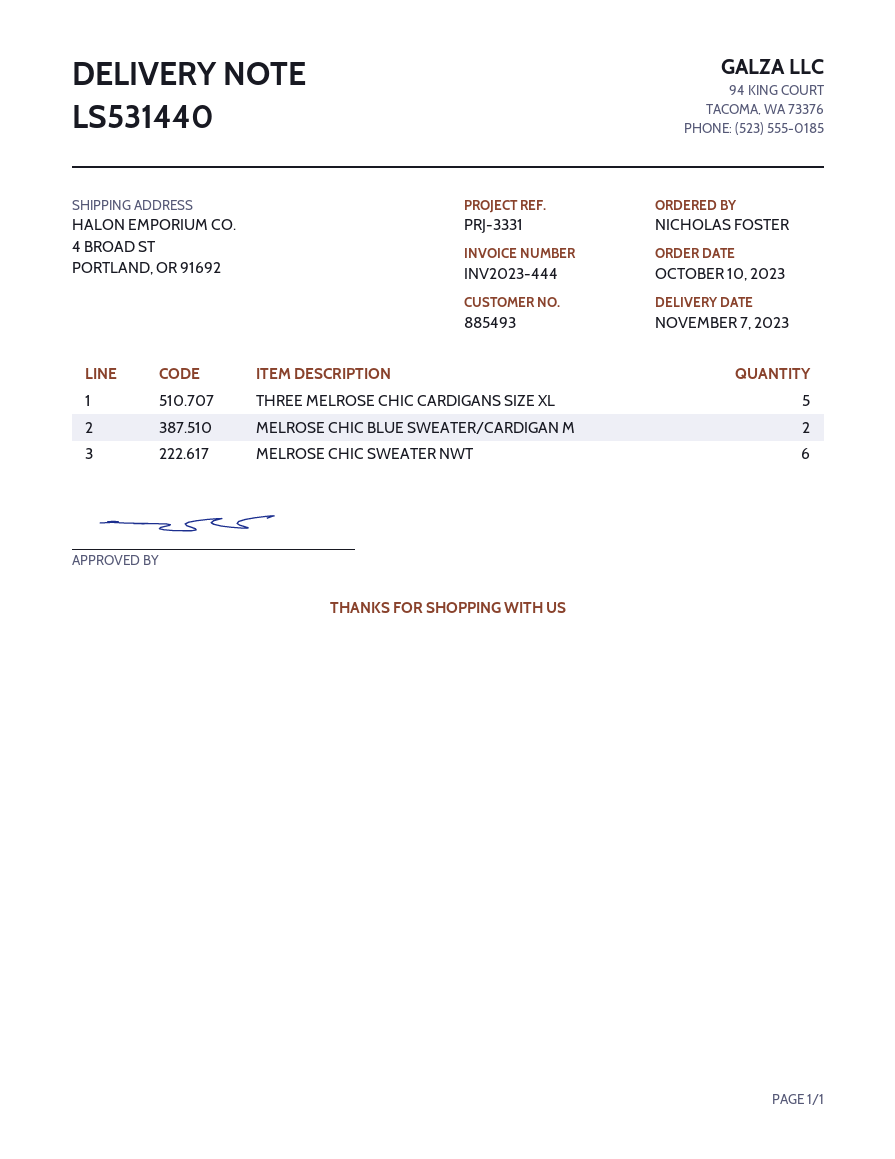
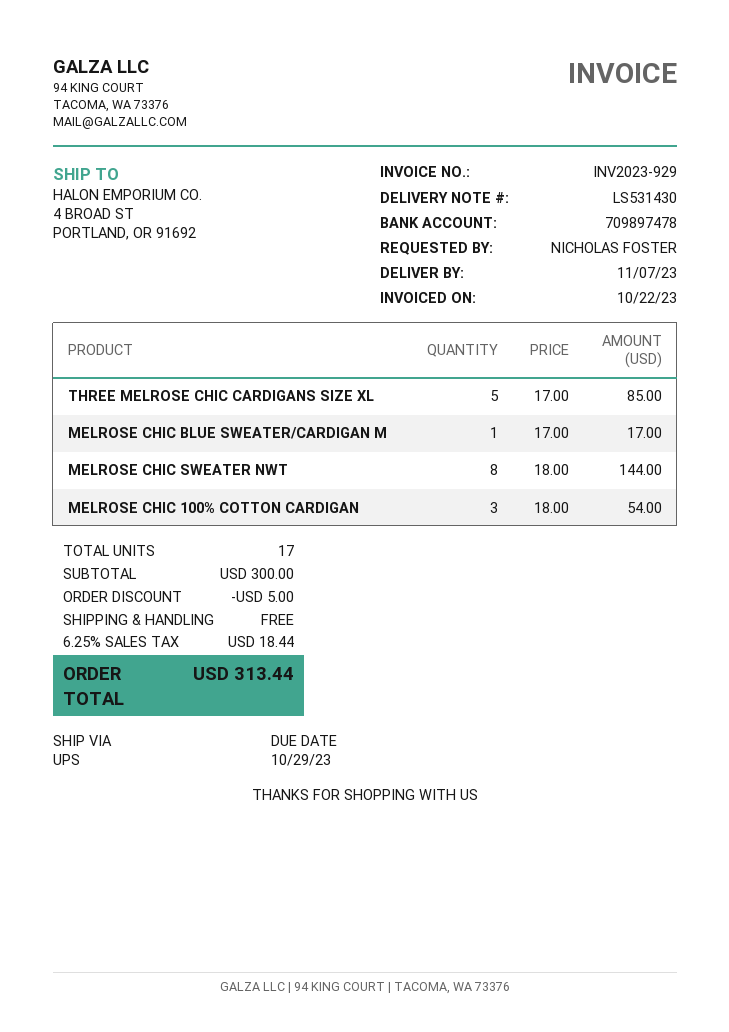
delivery note number: LS531440 -> LS531430
invoice number: INV2023-444 -> INV2023-929
MELROSE CHIC BLUE SWEATER/CARDIGAN M: 2 -> 1
MELROSE CHIC SWEATER NWT: 6 -> 8
MELROSE CHIC 100% COTTON CARDIGAN: none -> 3

